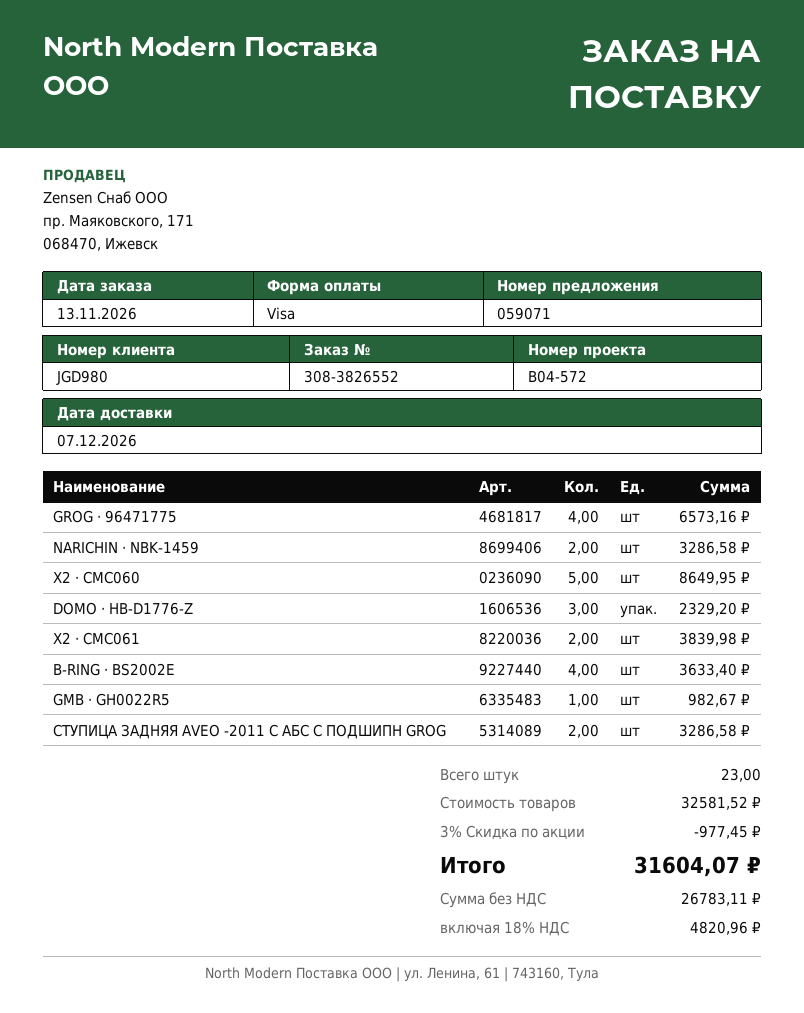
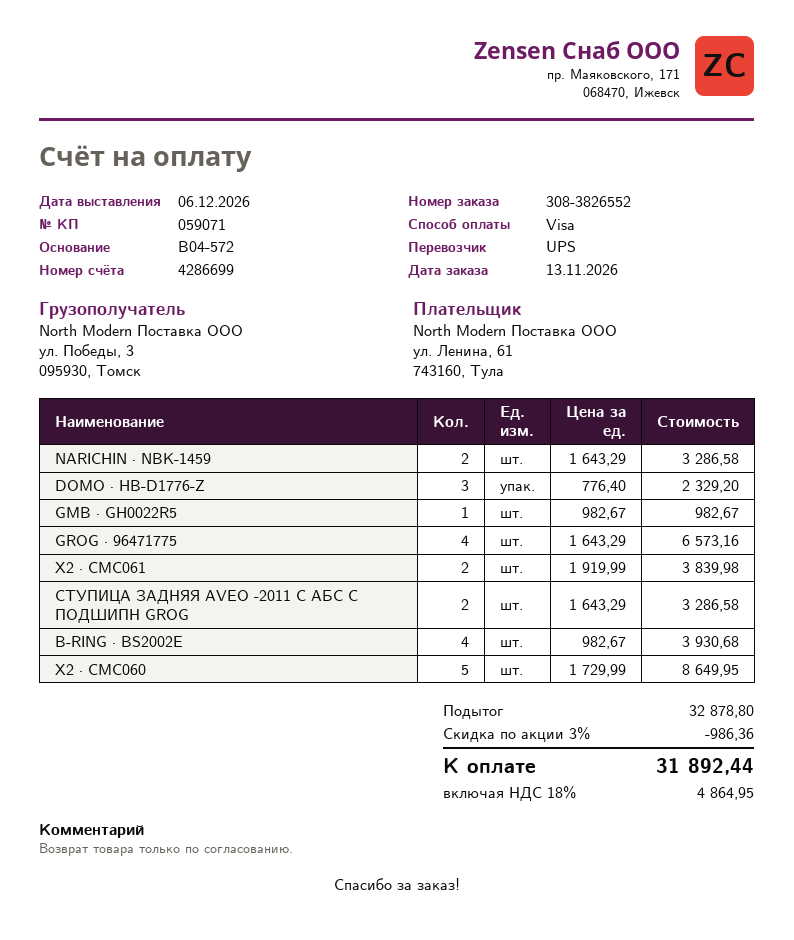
B-RING · BS2002E: 4 for 3633.40 -> 4 for 3930.68
subtotal: 32581.52 -> 32878.80
discount: 3% = 977.45 -> 3% = 986.36
tax: 18% = 4820.96 -> 18% = 4864.95
total: 31604.07 -> 31892.44

